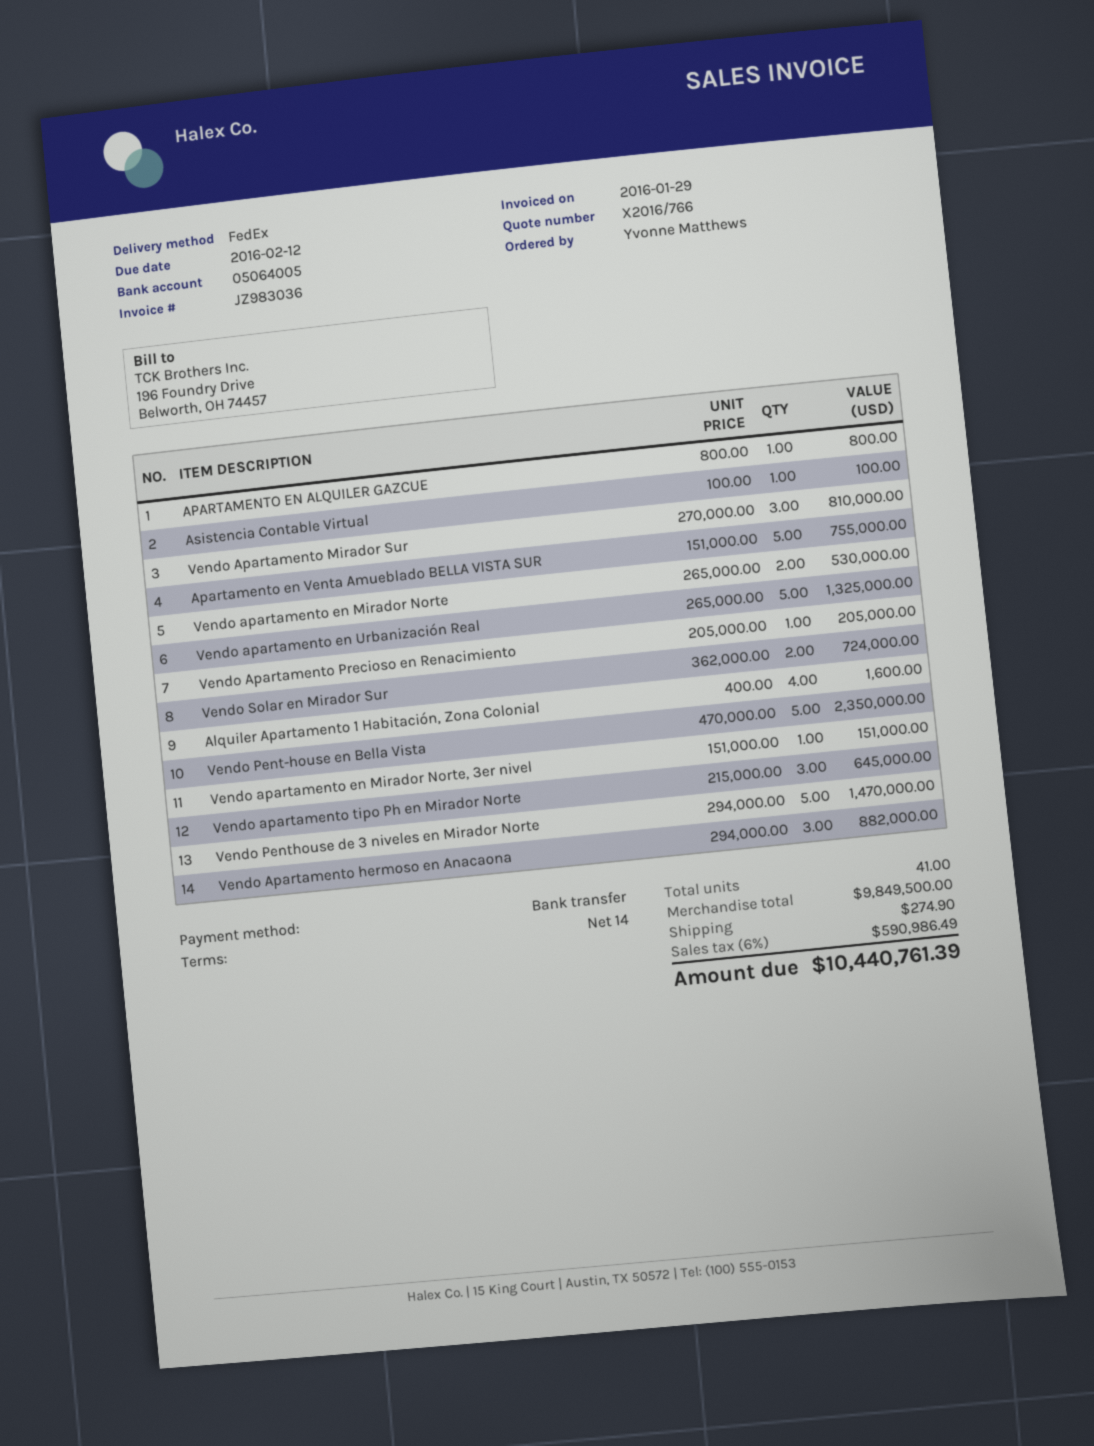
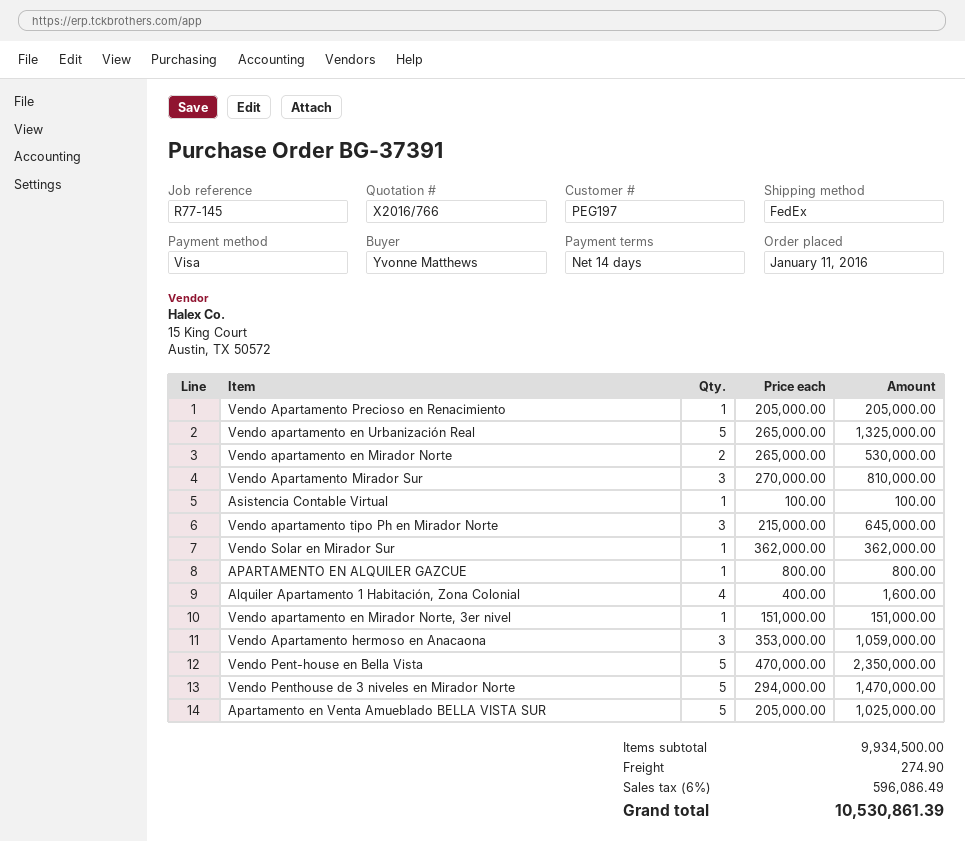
payment method: bank transfer -> Visa
Apartamento en Venta Amueblado BELLA VISTA SUR: 5 x 151000.00 = 755000.00 -> 5 x 205000.00 = 1025000.00
Vendo Solar en Mirador Sur: 2 x 362000.00 = 724000.00 -> 1 x 362000.00 = 362000.00
Vendo Apartamento hermoso en Anacaona: 3 x 294000.00 = 882000.00 -> 3 x 353000.00 = 1059000.00
subtotal: 9849500.00 -> 9934500.00
tax: 6% = 590986.49 -> 6% = 596086.49
total: 10440761.39 -> 10530861.39

